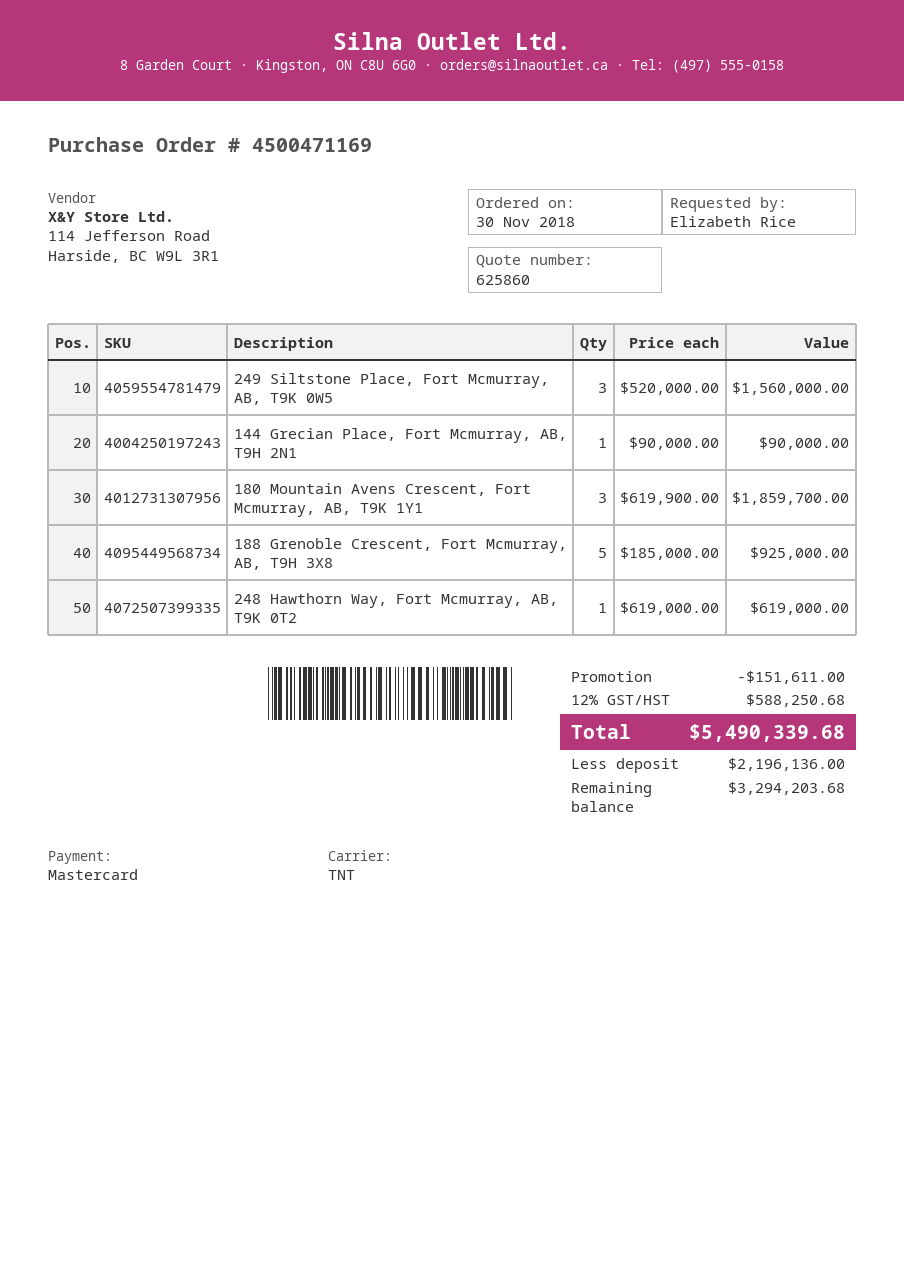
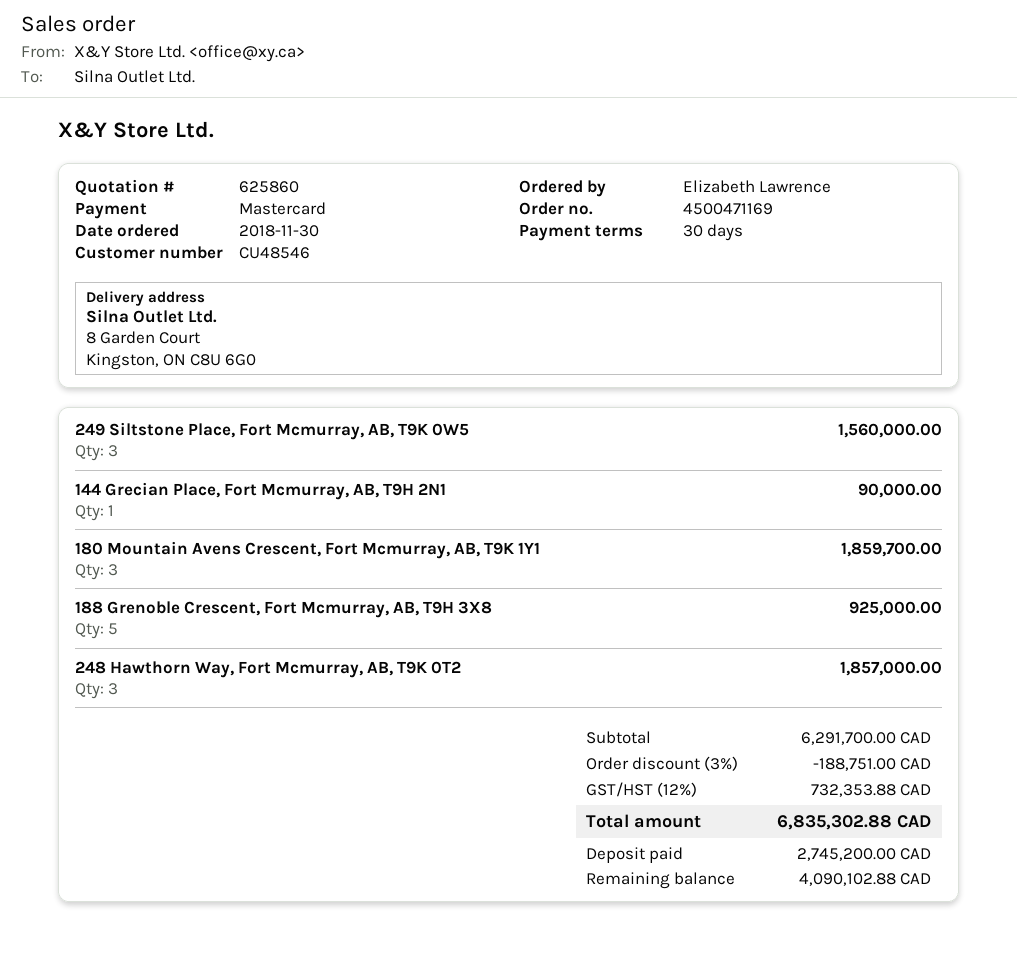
ordered by: Elizabeth Rice -> Elizabeth Lawrence
248 Hawthorn Way, Fort Mcmurray, AB, T9K 0T2: 1 for 619000.00 -> 3 for 1857000.00
discount: 151611.00 -> 188751.00
tax: 12% = 588250.68 -> 12% = 732353.88
total: 5490339.68 -> 6835302.88
deposit: 2196136.00 -> 2745200.00
balance: 3294203.68 -> 4090102.88

